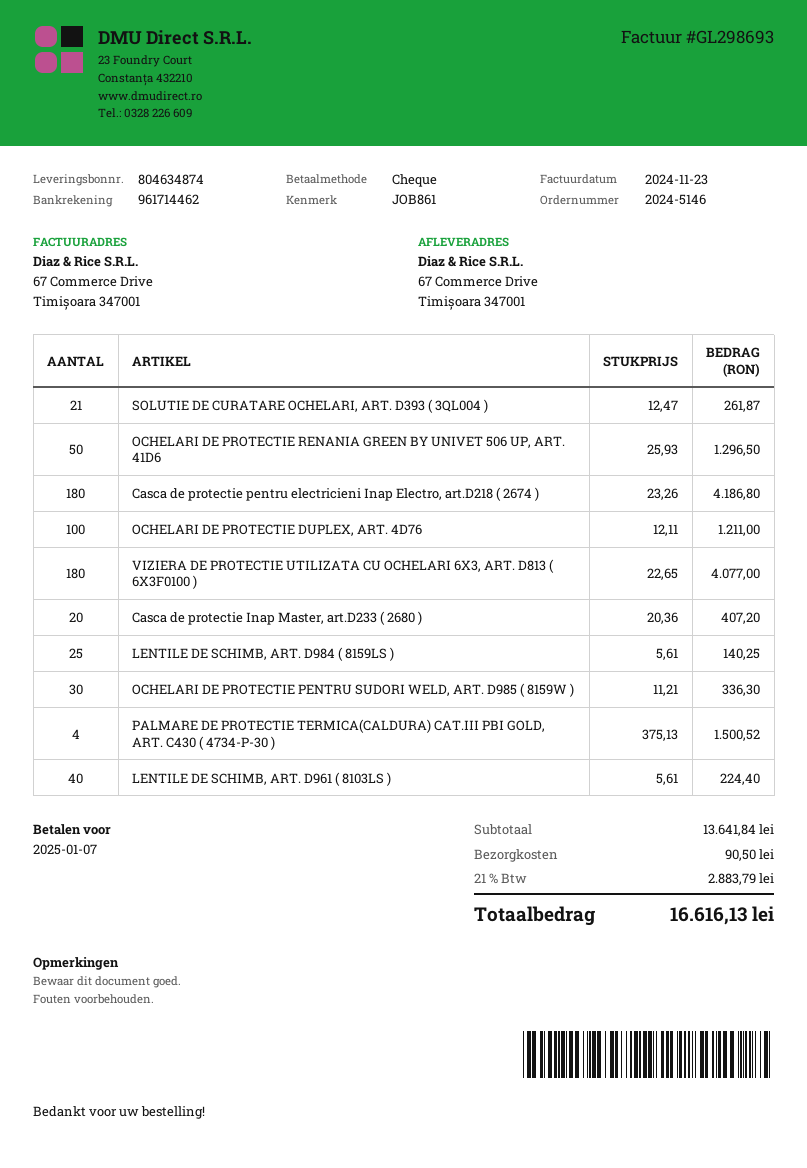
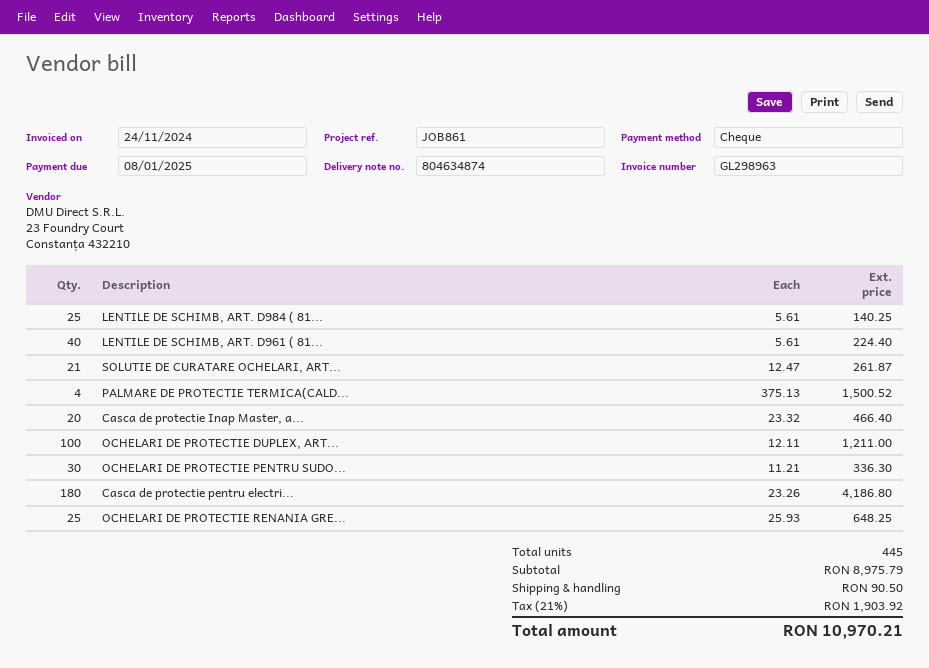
invoice number: GL298693 -> GL298963
invoice date: 2024-11-23 -> 2024-11-24
due date: 2025-01-07 -> 2025-01-08
OCHELARI DE PROTECTIE RENANIA GREEN BY UNIVET 506 UP, ART. 41D6: 50 x 25.93 = 1296.50 -> 25 x 25.93 = 648.25
VIZIERA DE PROTECTIE UTILIZATA CU OCHELARI 6X3, ART. D813 ( 6X3F0100 ): 180 x 22.65 = 4077.00 -> none
Casca de protectie Inap Master, art.D233 ( 2680 ): 20 x 20.36 = 407.20 -> 20 x 23.32 = 466.40
subtotal: 13641.84 -> 8975.79
tax: 21% = 2883.79 -> 21% = 1903.92
total: 16616.13 -> 10970.21

